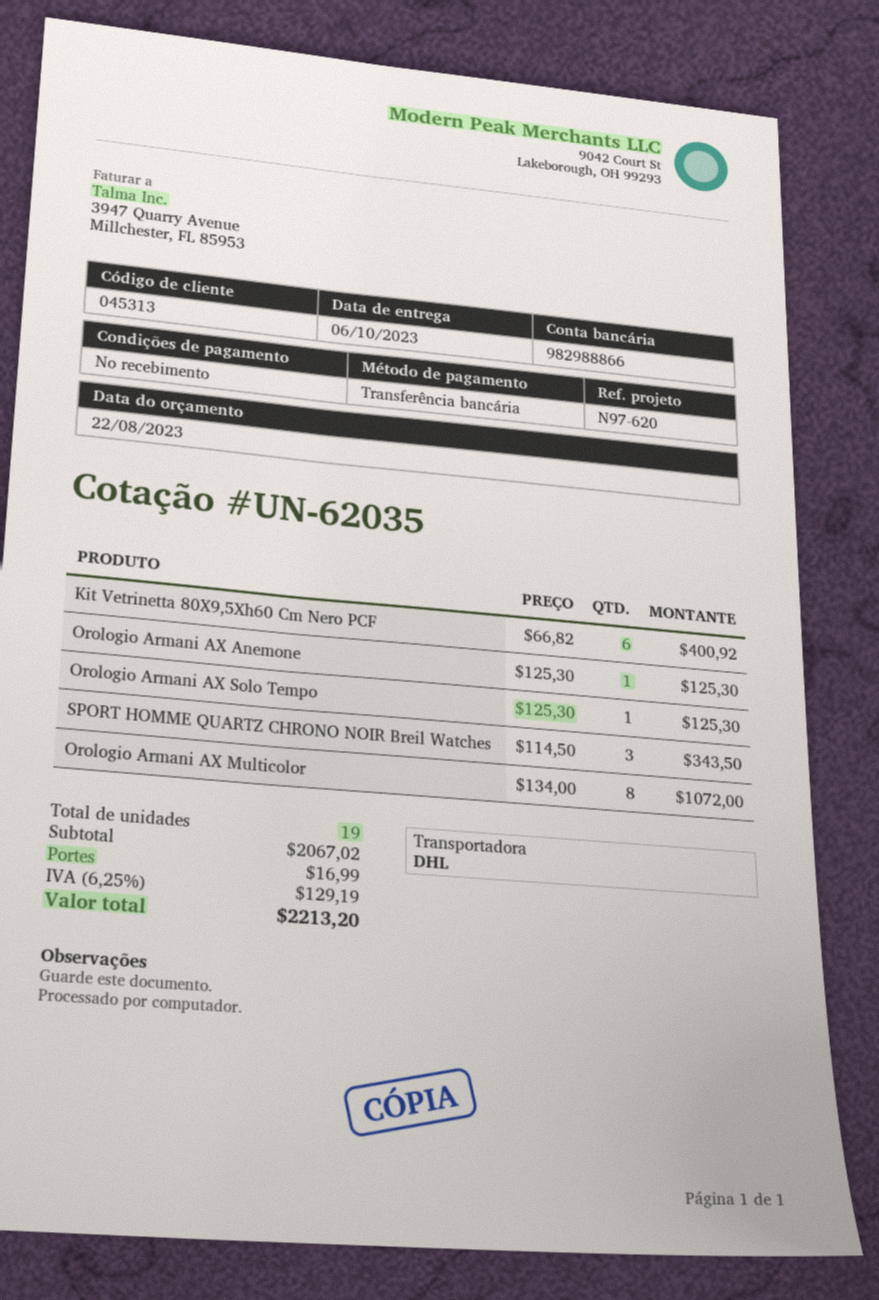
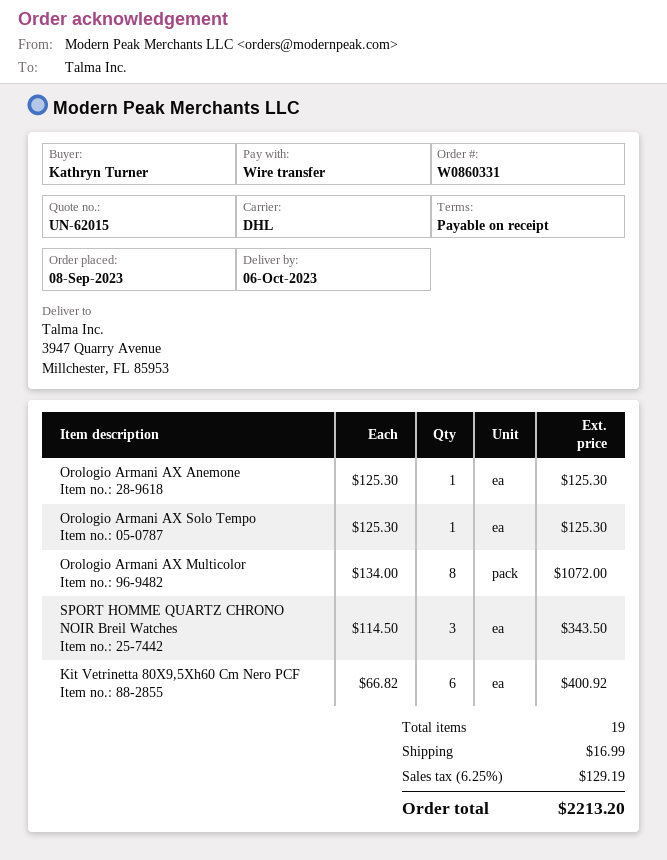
quote number: UN-62035 -> UN-62015

